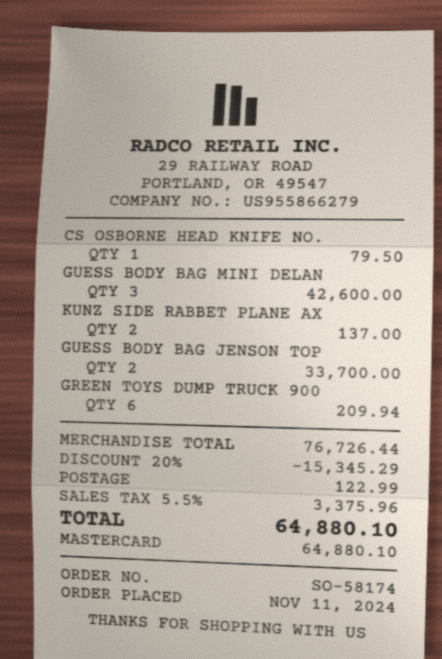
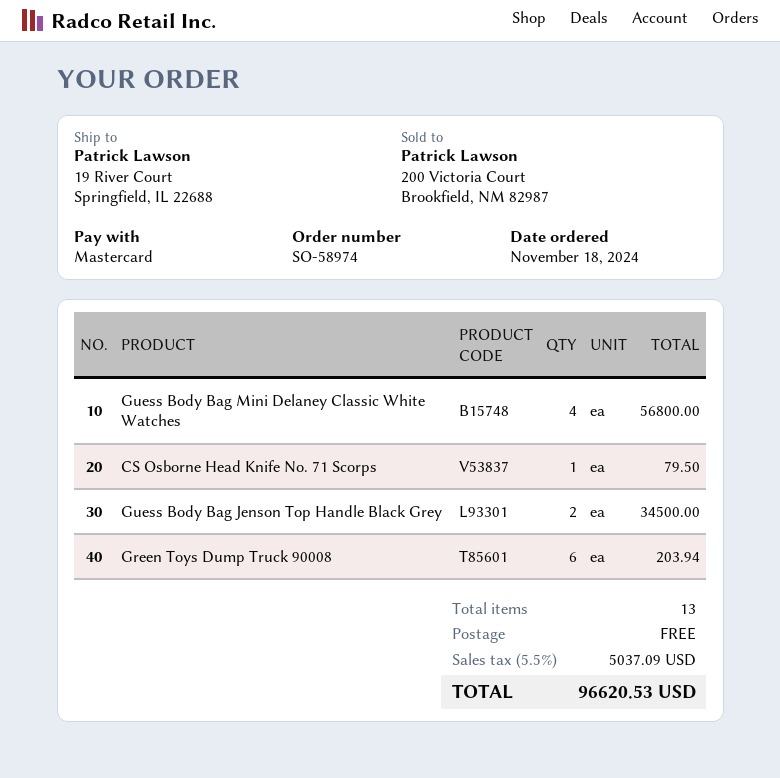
order number: SO-58174 -> SO-58974
order date: 2024-11-11 -> 2024-11-18
GUESS BODY BAG MINI DELAN: 3 for 42600.00 -> 4 for 56800.00
KUNZ SIDE RABBET PLANE AX: 2 for 137.00 -> none
GUESS BODY BAG JENSON TOP: 2 for 33700.00 -> 2 for 34500.00
GREEN TOYS DUMP TRUCK 900: 6 for 209.94 -> 6 for 203.94
discount: 20% = 15345.29 -> none
shipping: 122.99 -> 0.00
tax: 5.5% = 3375.96 -> 5.5% = 5037.09
total: 64880.10 -> 96620.53

